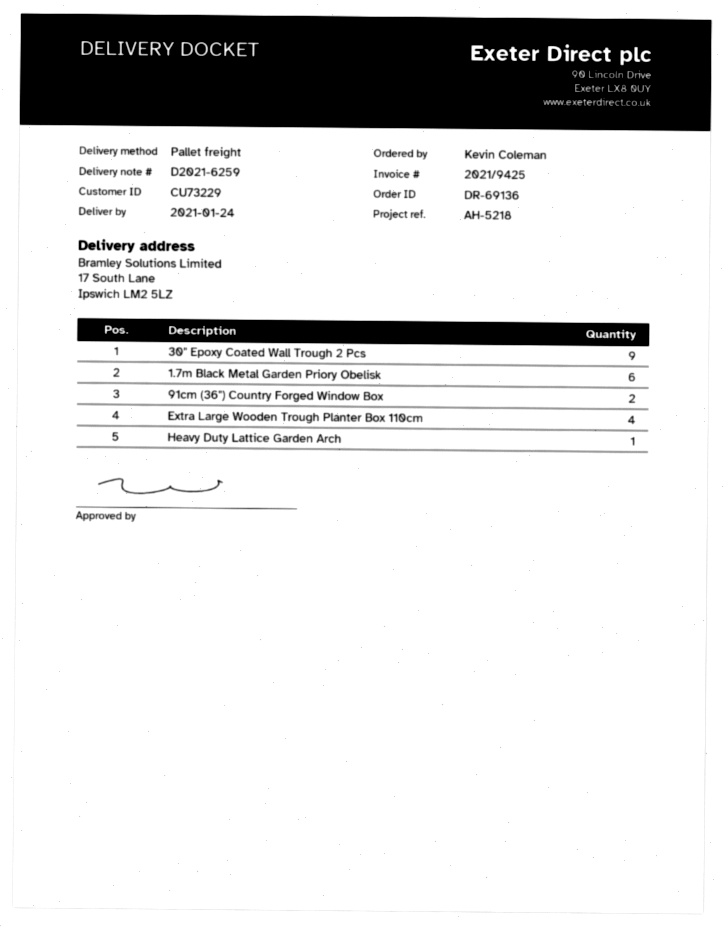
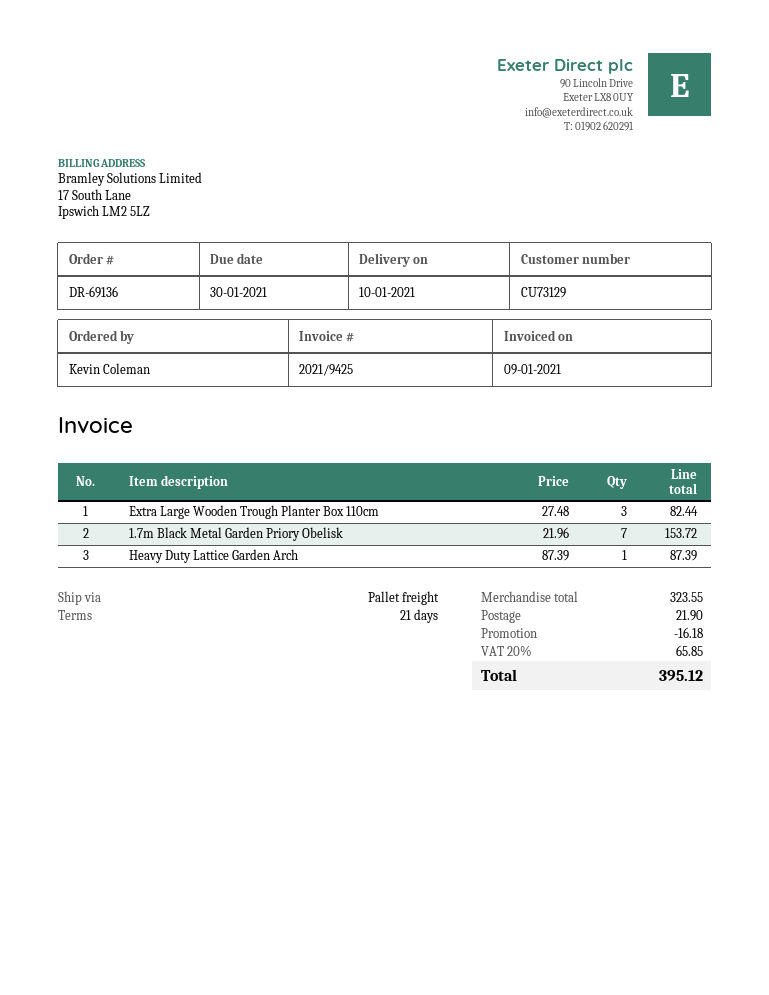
delivery date: 2021-01-24 -> 2021-01-10
customer number: CU73229 -> CU73129
30" Epoxy Coated Wall Trough 2 Pcs: 9 -> none
1.7m Black Metal Garden Priory Obelisk: 6 -> 7
91cm (36") Country Forged Window Box: 2 -> none
Extra Large Wooden Trough Planter Box 110cm: 4 -> 3

